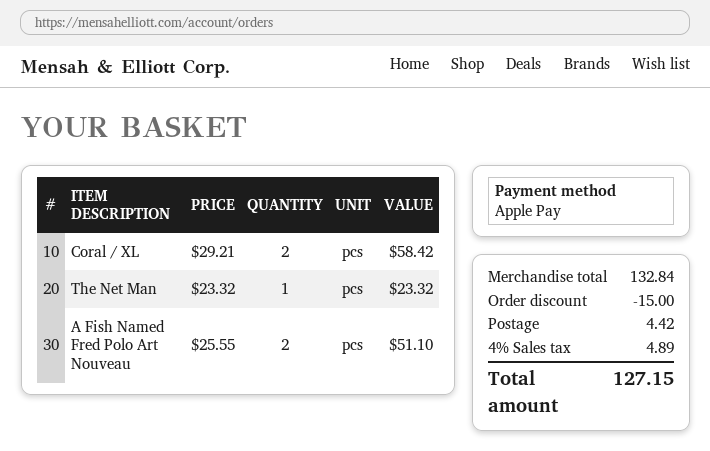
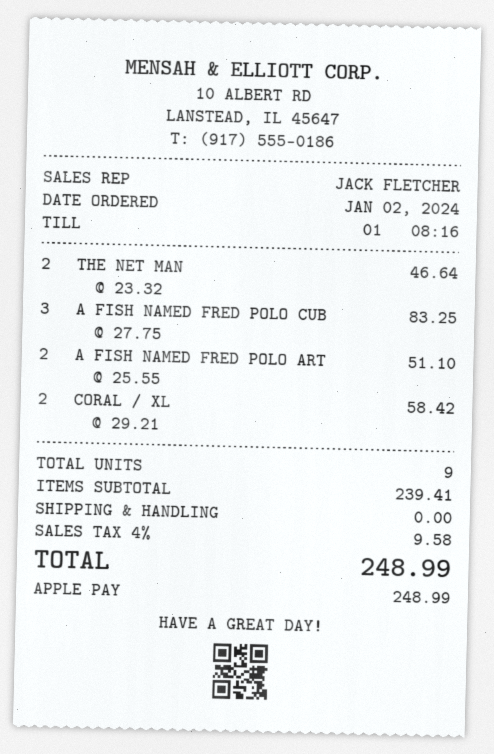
The Net Man: 1 x 23.32 = 23.32 -> 2 x 23.32 = 46.64
A FISH NAMED FRED POLO CUB: none -> 3 x 27.75 = 83.25
subtotal: 132.84 -> 239.41
discount: 15.00 -> none
shipping: 4.42 -> 0.00
tax: 4% = 4.89 -> 4% = 9.58
total: 127.15 -> 248.99

